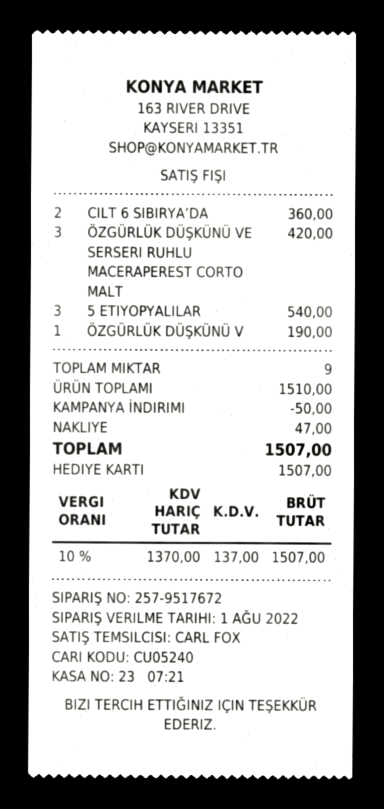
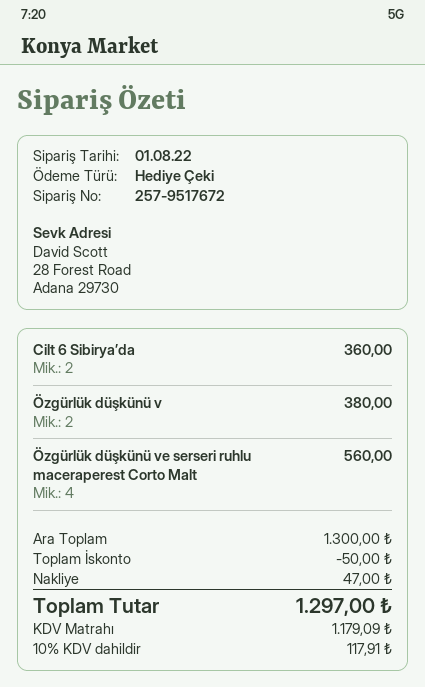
ÖZGÜRLÜK DÜŞKÜNÜ VE SERSERI RUHLU MACERAPEREST CORTO MALT: 3 for 420.00 -> 4 for 560.00
5 ETIYOPYALILAR: 3 for 540.00 -> none
ÖZGÜRLÜK DÜŞKÜNÜ V: 1 for 190.00 -> 2 for 380.00
subtotal: 1510.00 -> 1300.00
net: 1370.00 -> 1179.09
tax: 10% = 137.00 -> 10% = 117.91
total: 1507.00 -> 1297.00

